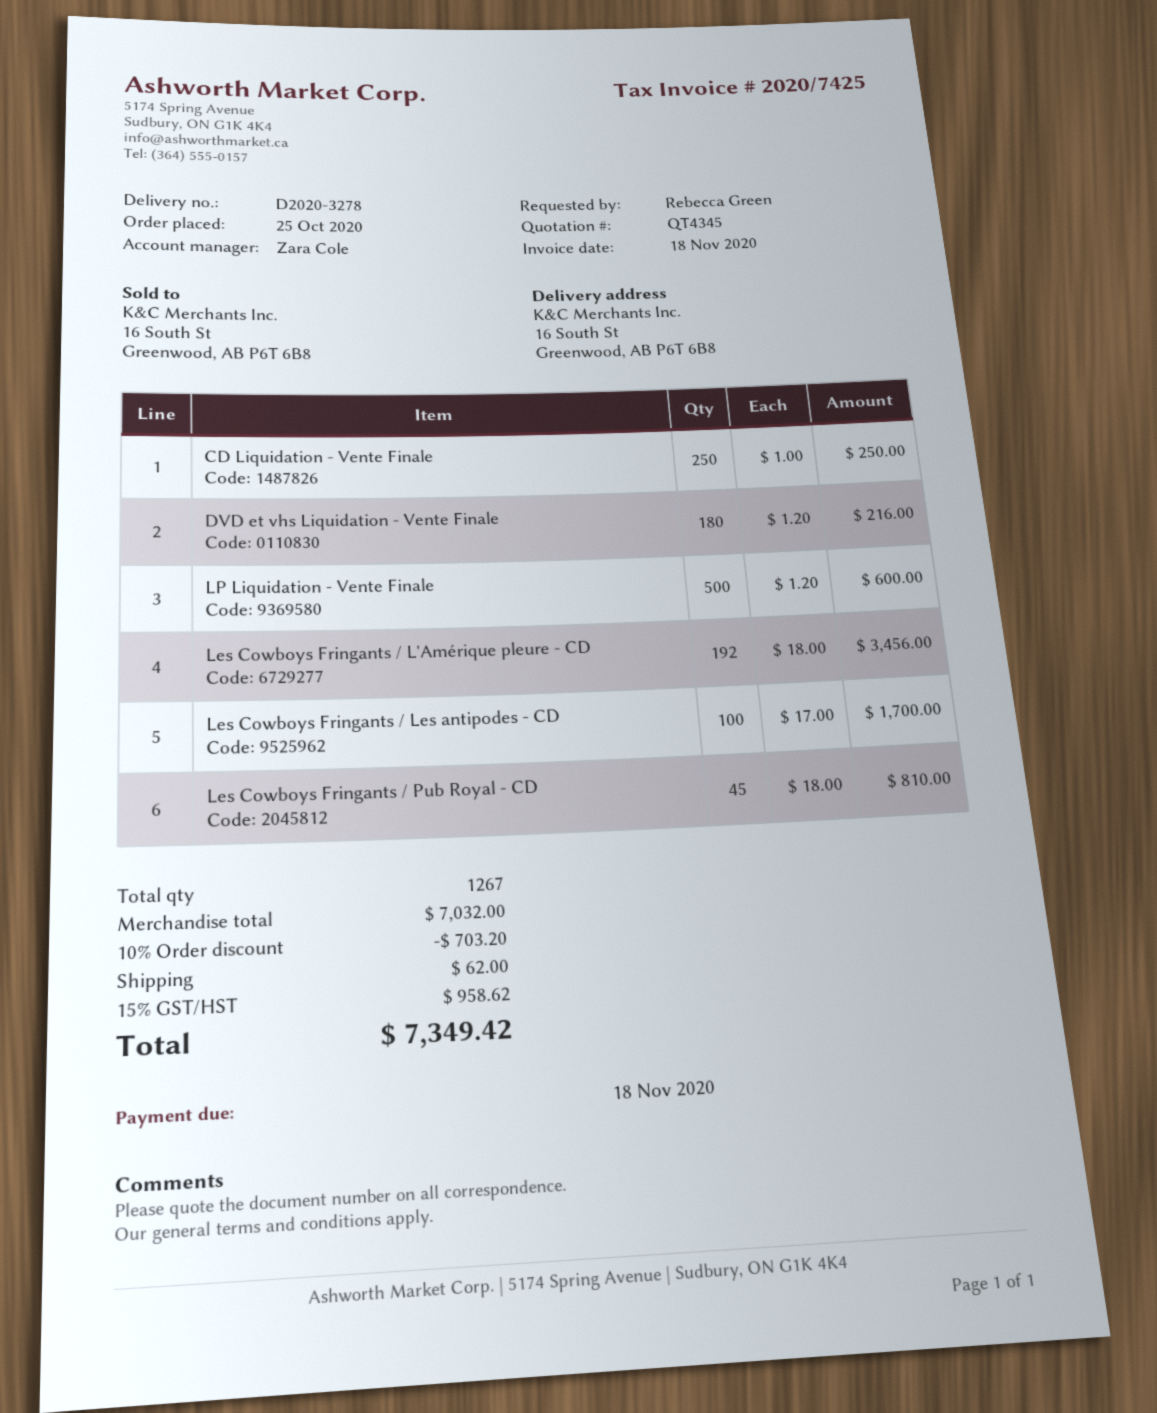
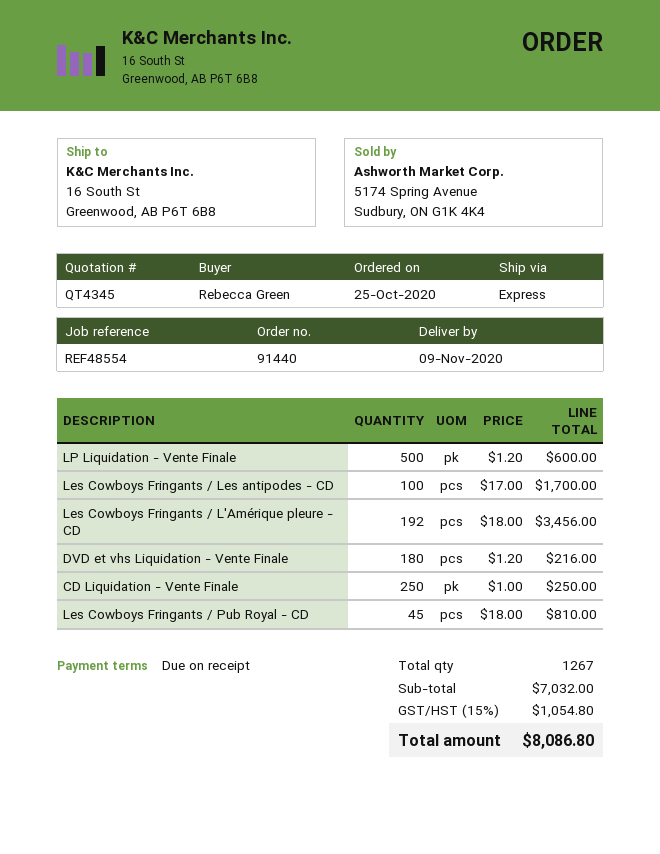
discount: 10% = 703.20 -> none
shipping: 62.00 -> none
tax: 15% = 958.62 -> 15% = 1054.80
total: 7349.42 -> 8086.80

